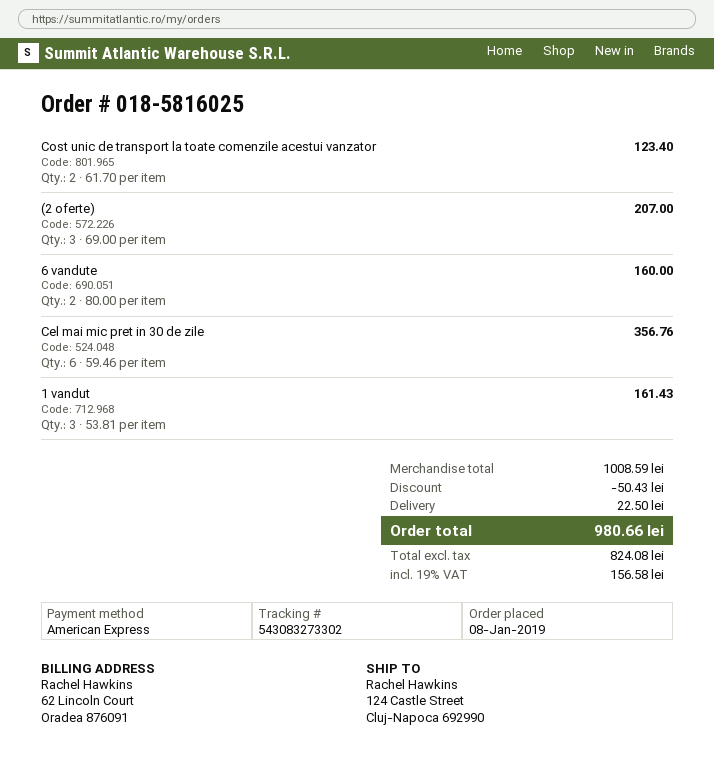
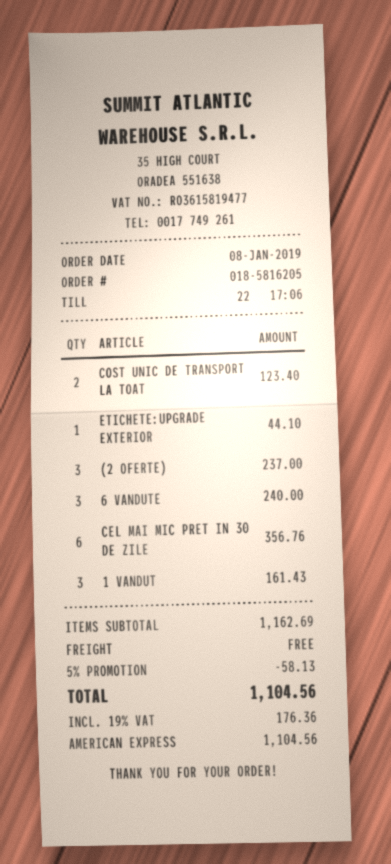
order number: 018-5816025 -> 018-5816205
(2 oferte): 3 for 207.00 -> 3 for 237.00
6 vandute: 2 for 160.00 -> 3 for 240.00
ETICHETE:UPGRADE EXTERIOR: none -> 1 for 44.10
subtotal: 1008.59 -> 1162.69
discount: 50.43 -> 58.13
shipping: 22.50 -> 0.00
tax: 19% = 156.58 -> 19% = 176.36
total: 980.66 -> 1104.56

